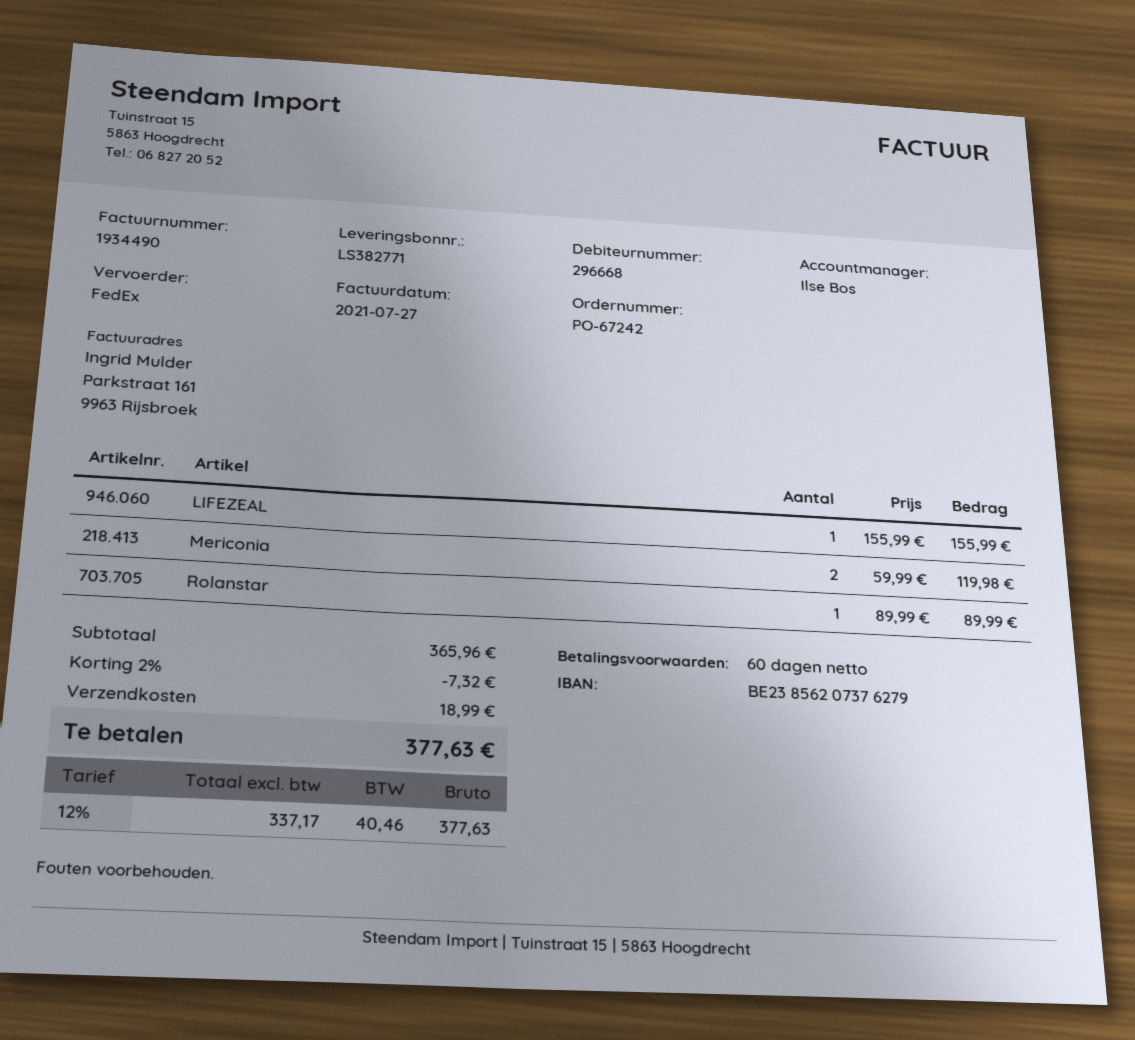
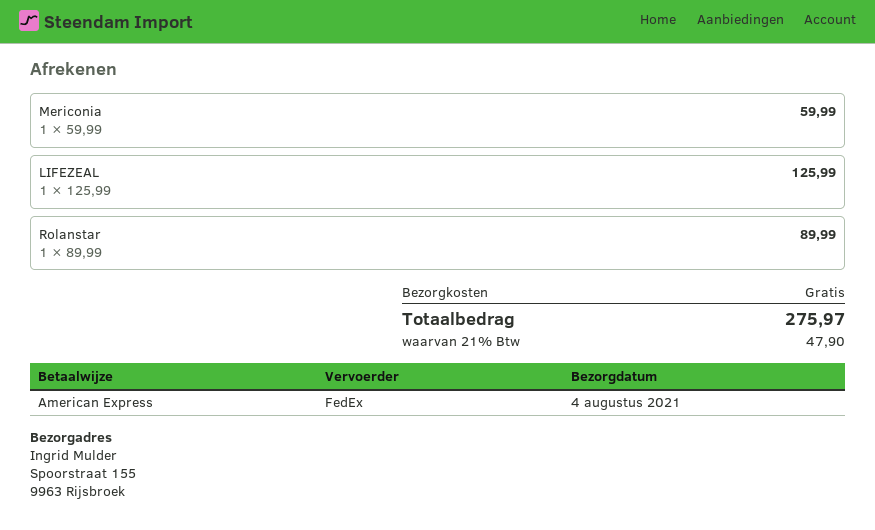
LIFEZEAL: 1 x 155.99 = 155.99 -> 1 x 125.99 = 125.99
Mericonia: 2 x 59.99 = 119.98 -> 1 x 59.99 = 59.99
discount: 2% = 7.32 -> none
shipping: 18.99 -> 0.00
tax: 12% = 40.46 -> 21% = 47.90
total: 377.63 -> 275.97

